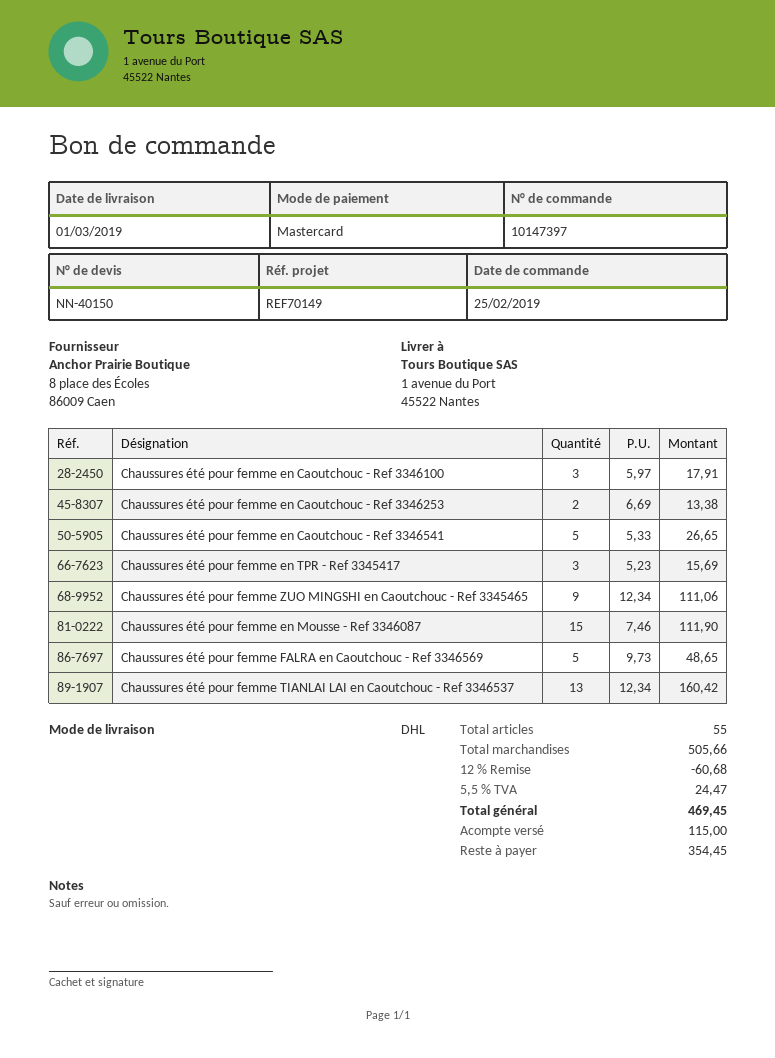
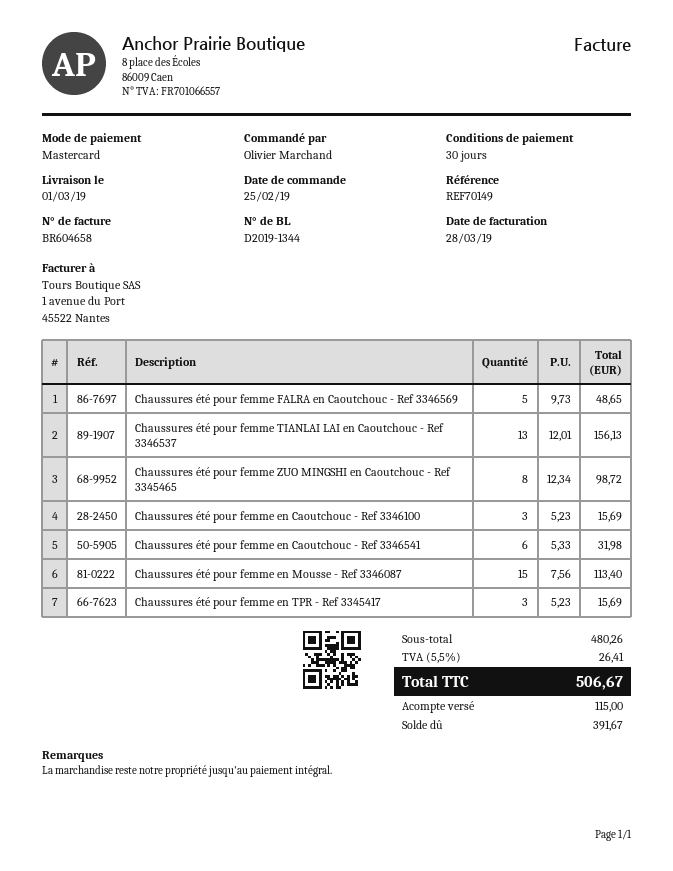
Chaussures été pour femme en Caoutchouc - Ref 3346100: 3 x 5.97 = 17.91 -> 3 x 5.23 = 15.69
Chaussures été pour femme en Caoutchouc - Ref 3346253: 2 x 6.69 = 13.38 -> none
Chaussures été pour femme en Caoutchouc - Ref 3346541: 5 x 5.33 = 26.65 -> 6 x 5.33 = 31.98
Chaussures été pour femme ZUO MINGSHI en Caoutchouc - Ref 3345465: 9 x 12.34 = 111.06 -> 8 x 12.34 = 98.72
Chaussures été pour femme en Mousse - Ref 3346087: 15 x 7.46 = 111.90 -> 15 x 7.56 = 113.40
Chaussures été pour femme TIANLAI LAI en Caoutchouc - Ref 3346537: 13 x 12.34 = 160.42 -> 13 x 12.01 = 156.13
subtotal: 505.66 -> 480.26
discount: 12% = 60.68 -> none
tax: 5.5% = 24.47 -> 5.5% = 26.41
total: 469.45 -> 506.67
balance: 354.45 -> 391.67

